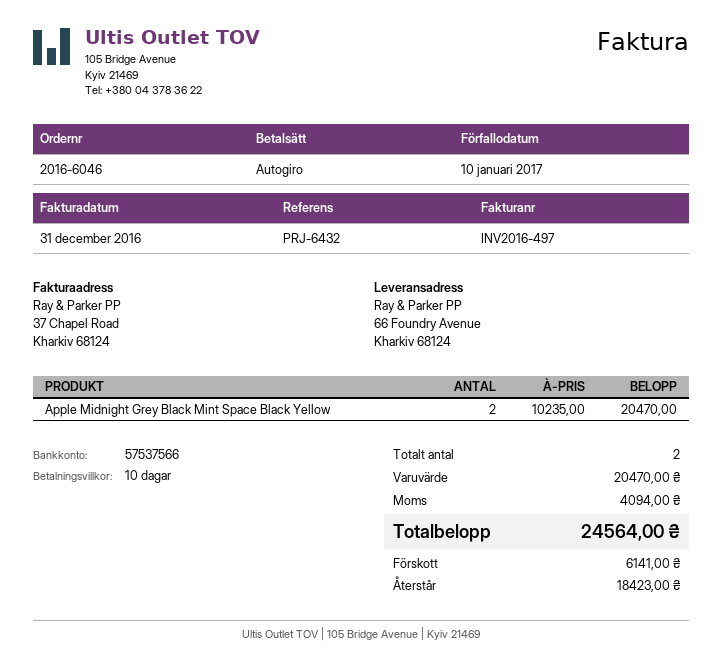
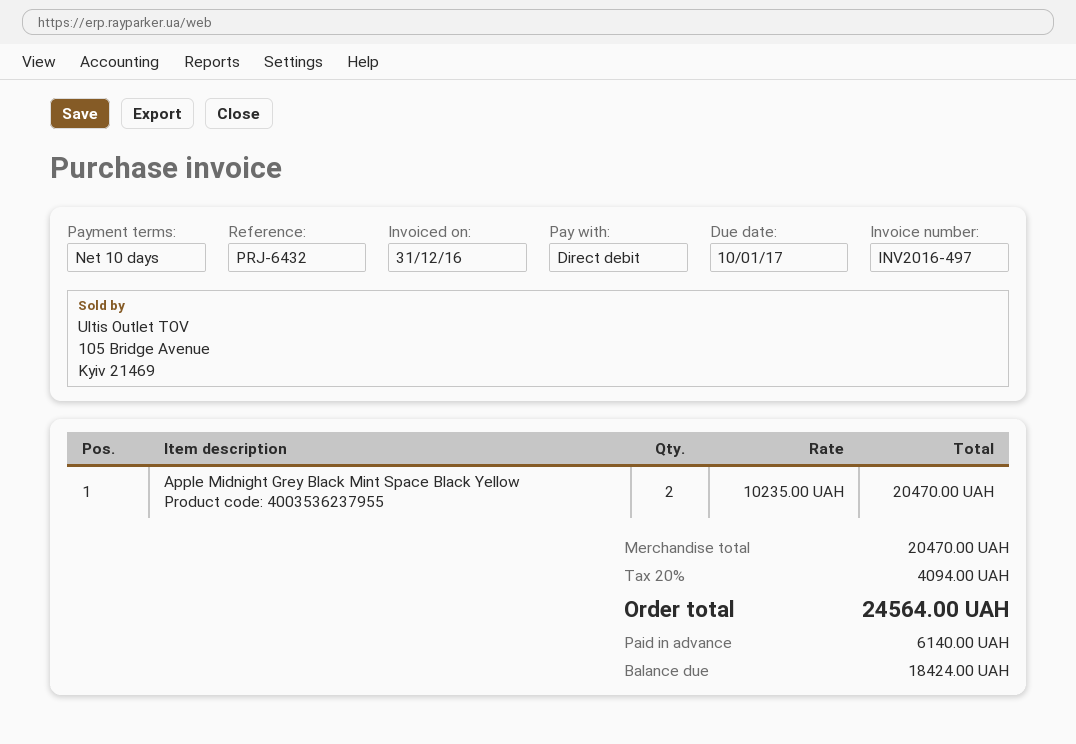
deposit: 6141.00 -> 6140.00
balance: 18423.00 -> 18424.00

